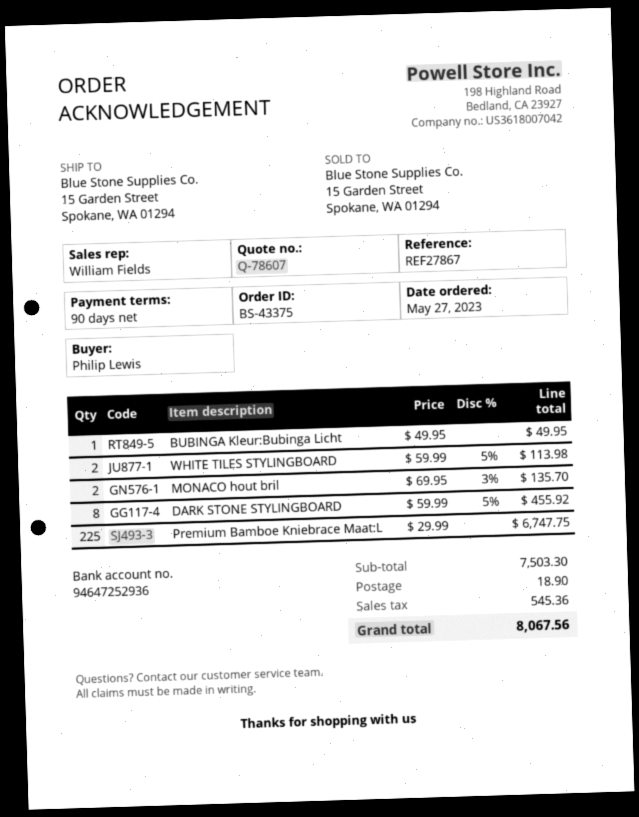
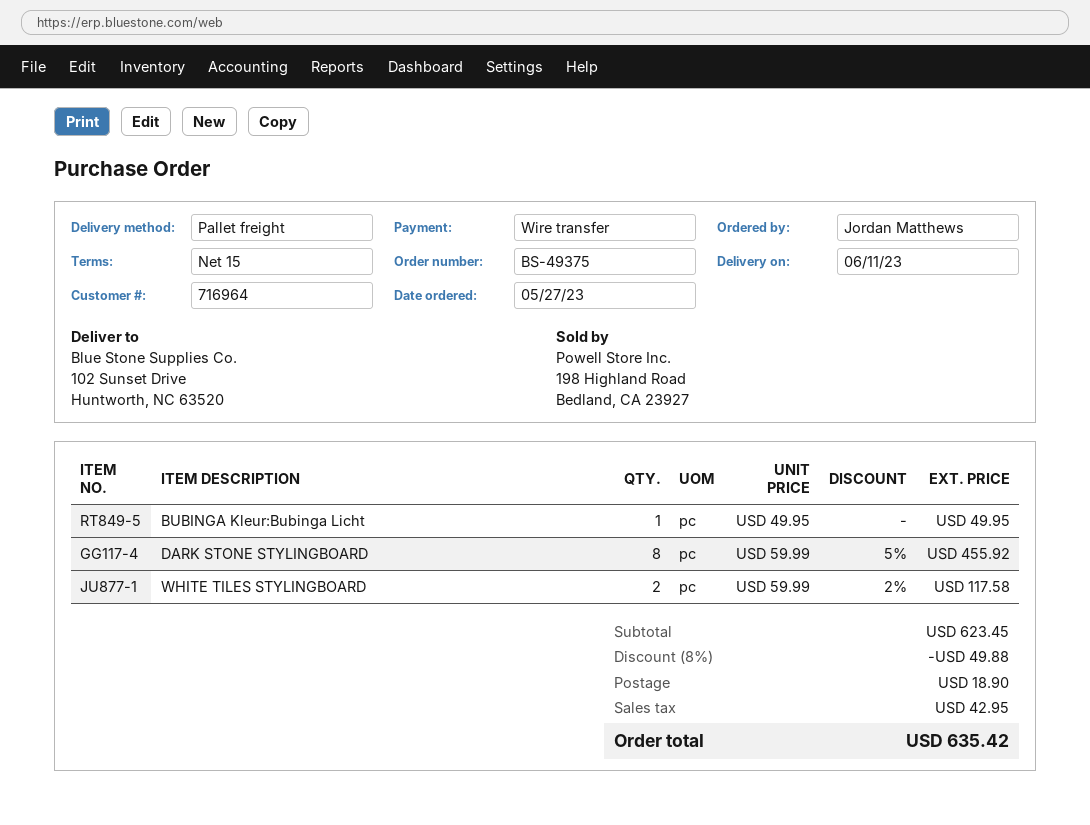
order number: BS-43375 -> BS-49375
payment terms: 90 days -> 15 days
ordered by: Philip Lewis -> Jordan Matthews
ship to: 15 Garden Street, Spokane, WA 01294 -> 102 Sunset Drive, Huntworth, NC 63520
WHITE TILES STYLINGBOARD: 2 x 59.99 - 5% = 113.98 -> 2 x 59.99 - 2% = 117.58
MONACO hout bril: 2 x 69.95 - 3% = 135.70 -> none
Premium Bamboe Kniebrace Maat:L: 225 x 29.99 = 6747.75 -> none
subtotal: 7503.30 -> 623.45
discount: none -> 8% = 49.88
tax: 545.36 -> 42.95
total: 8067.56 -> 635.42

